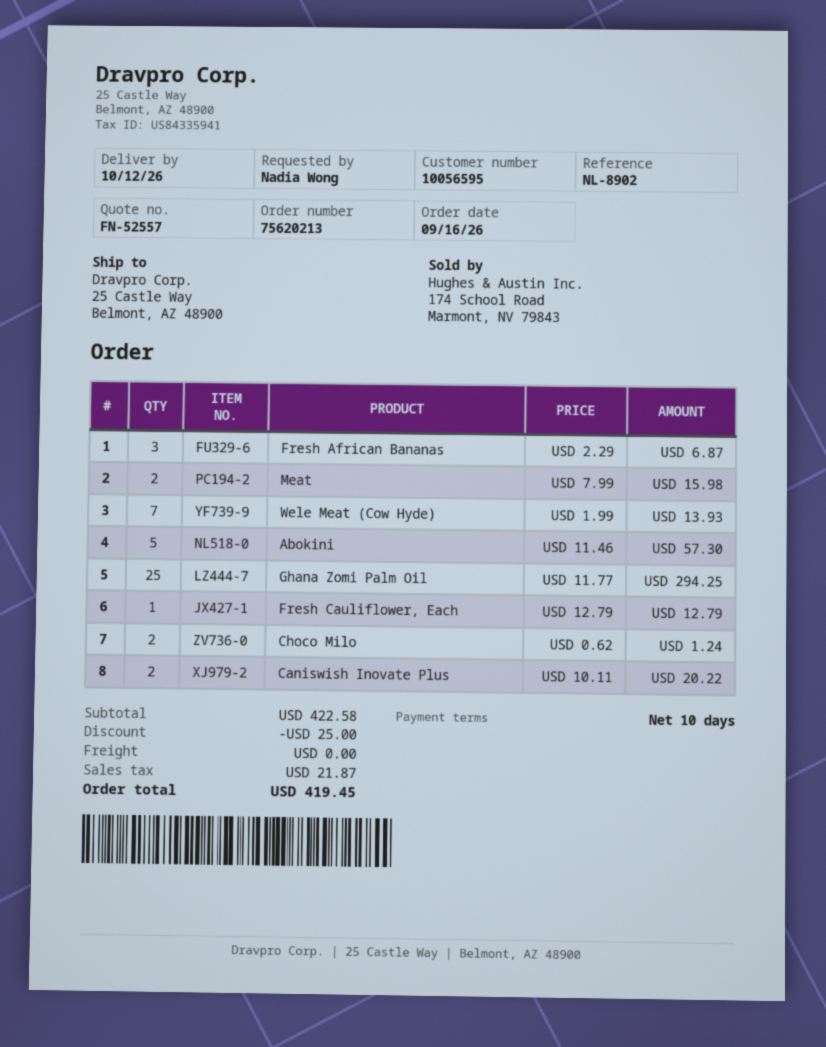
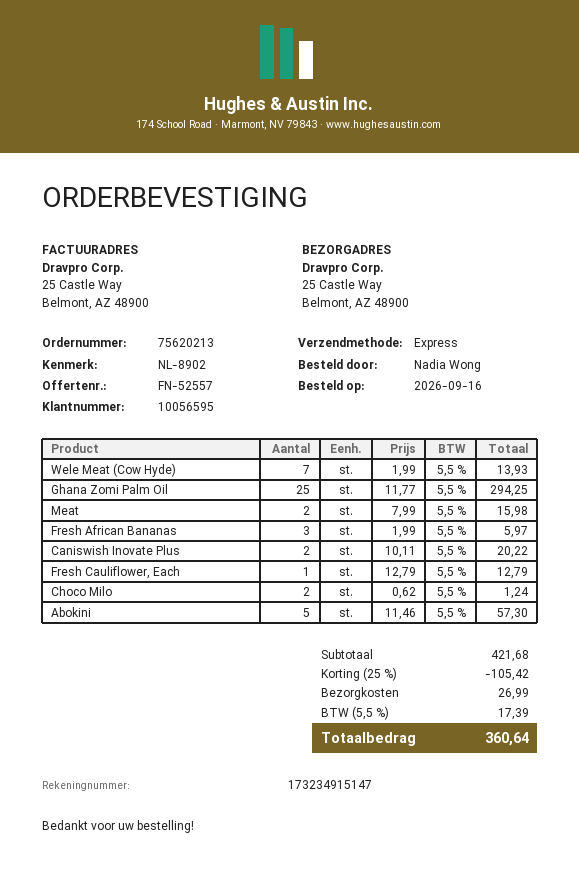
Fresh African Bananas: 3 x 2.29 = 6.87 -> 3 x 1.99 = 5.97
subtotal: 422.58 -> 421.68
discount: 25.00 -> 105.42
shipping: 0.00 -> 26.99
tax: 21.87 -> 17.39
total: 419.45 -> 360.64

